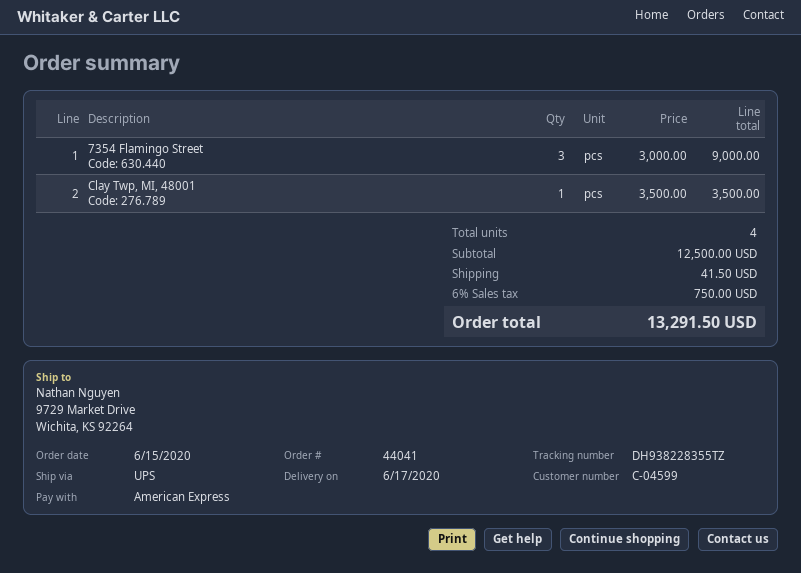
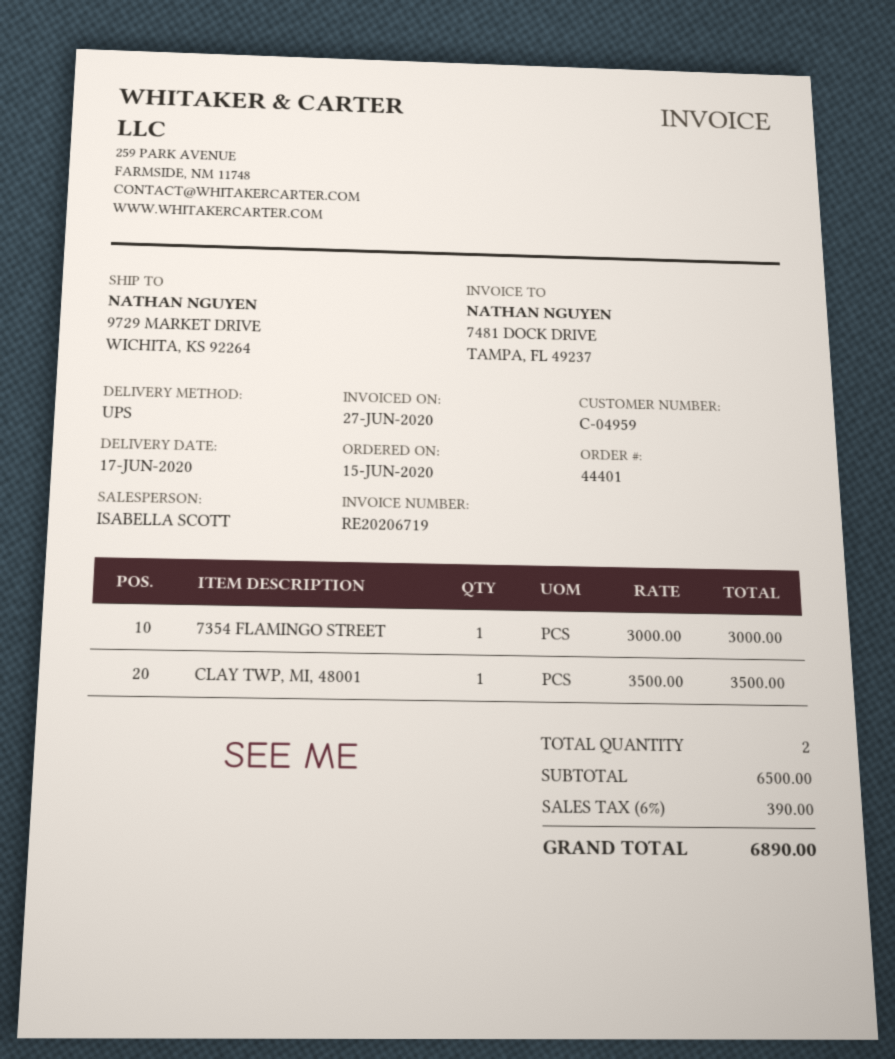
order number: 44041 -> 44401
customer number: C-04599 -> C-04959
7354 Flamingo Street: 3 x 3000.00 = 9000.00 -> 1 x 3000.00 = 3000.00
total quantity: 4 -> 2
subtotal: 12500.00 -> 6500.00
shipping: 41.50 -> none
tax: 6% = 750.00 -> 6% = 390.00
total: 13291.50 -> 6890.00

